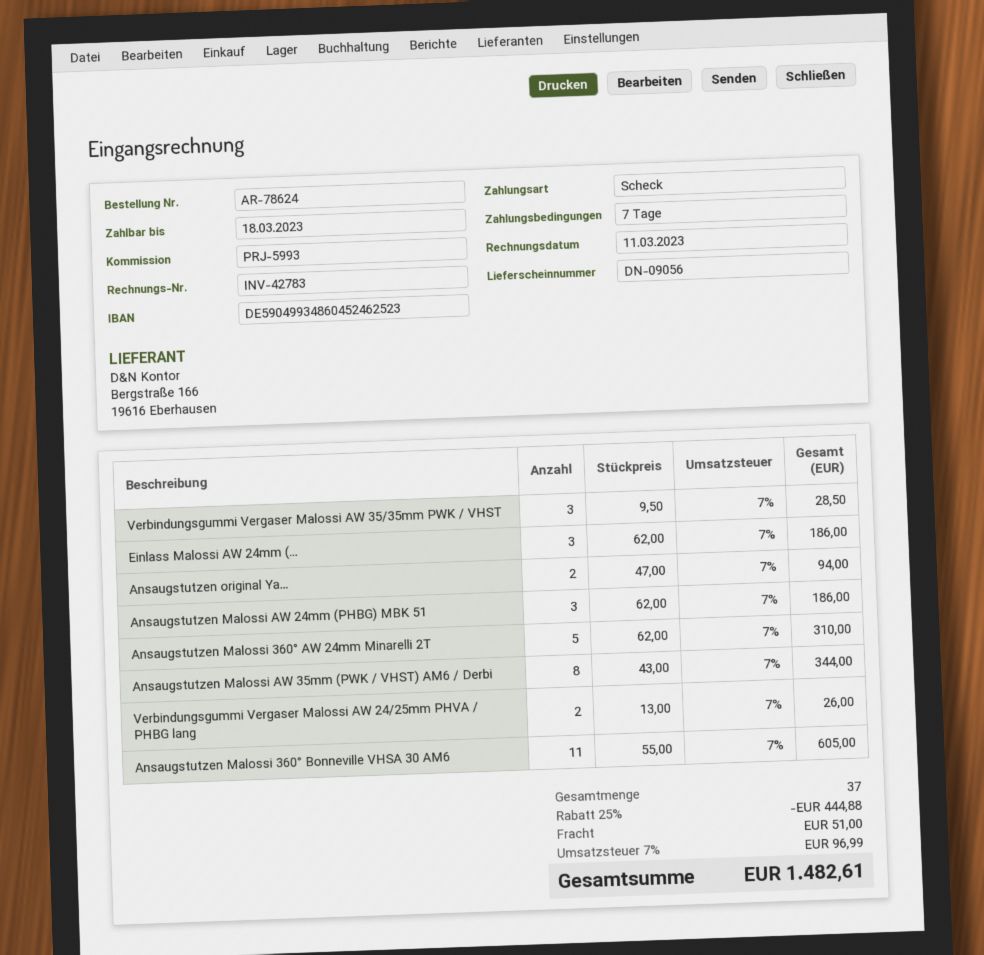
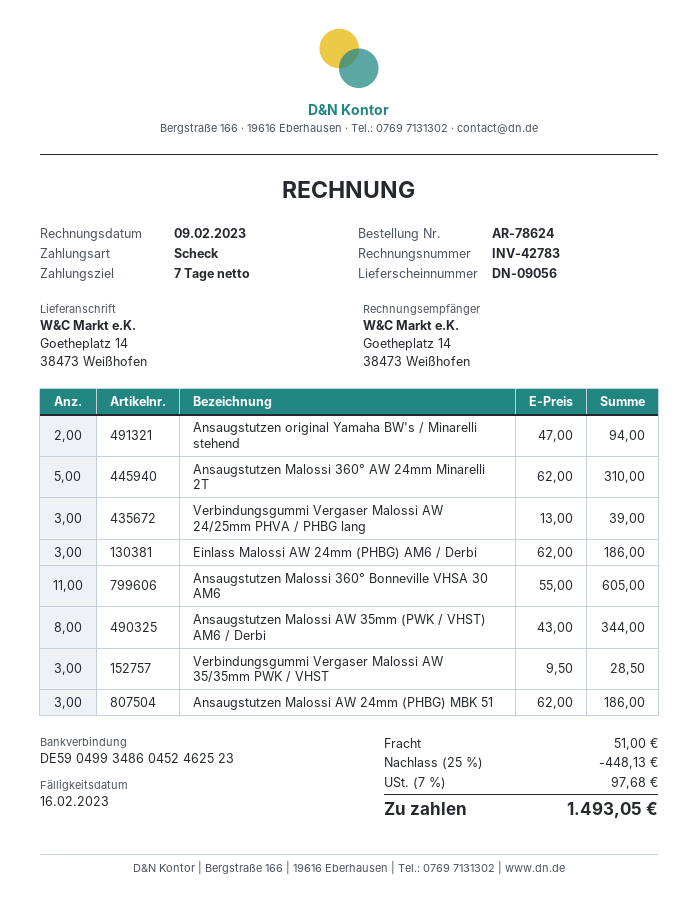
invoice date: 2023-03-11 -> 2023-02-09
due date: 2023-03-18 -> 2023-02-16
Verbindungsgummi Vergaser Malossi AW 24/25mm PHVA / PHBG lang: 2 x 13.00 = 26.00 -> 3 x 13.00 = 39.00
discount: 25% = 444.88 -> 25% = 448.13
tax: 7% = 96.99 -> 7% = 97.68
total: 1482.61 -> 1493.05

